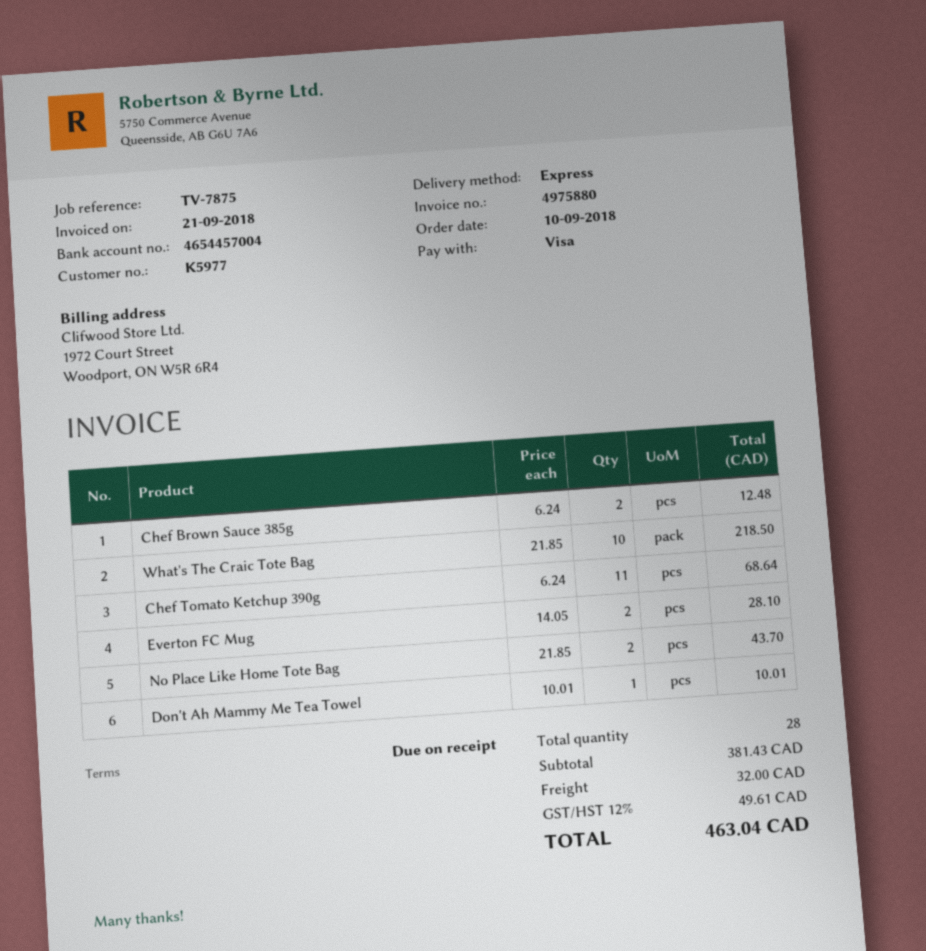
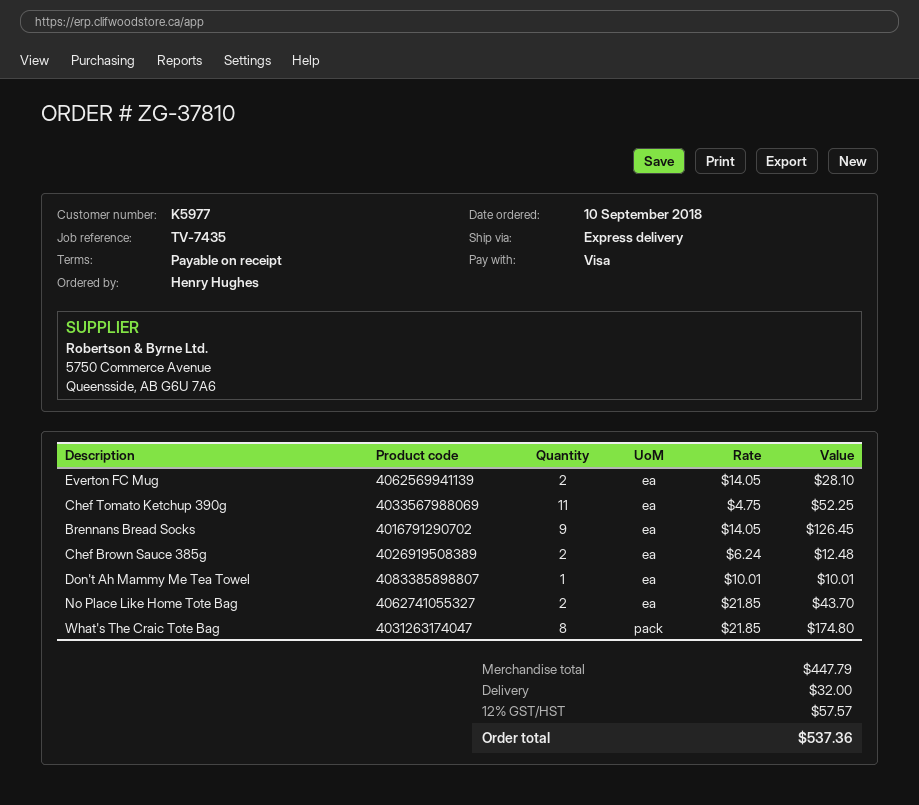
reference: TV-7875 -> TV-7435
What's The Craic Tote Bag: 10 x 21.85 = 218.50 -> 8 x 21.85 = 174.80
Chef Tomato Ketchup 390g: 11 x 6.24 = 68.64 -> 11 x 4.75 = 52.25
Brennans Bread Socks: none -> 9 x 14.05 = 126.45
subtotal: 381.43 -> 447.79
tax: 12% = 49.61 -> 12% = 57.57
total: 463.04 -> 537.36

